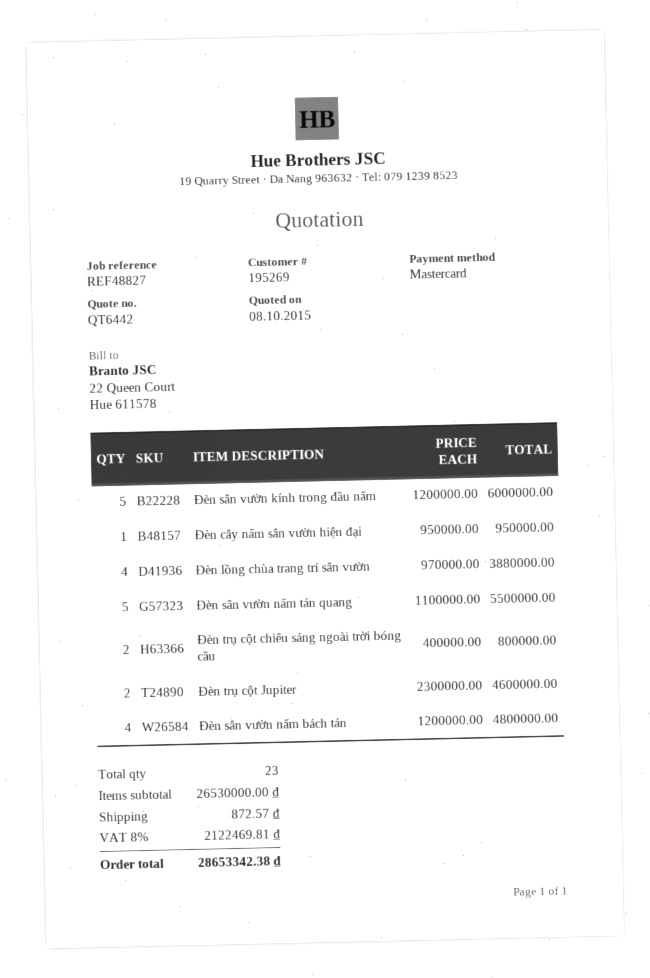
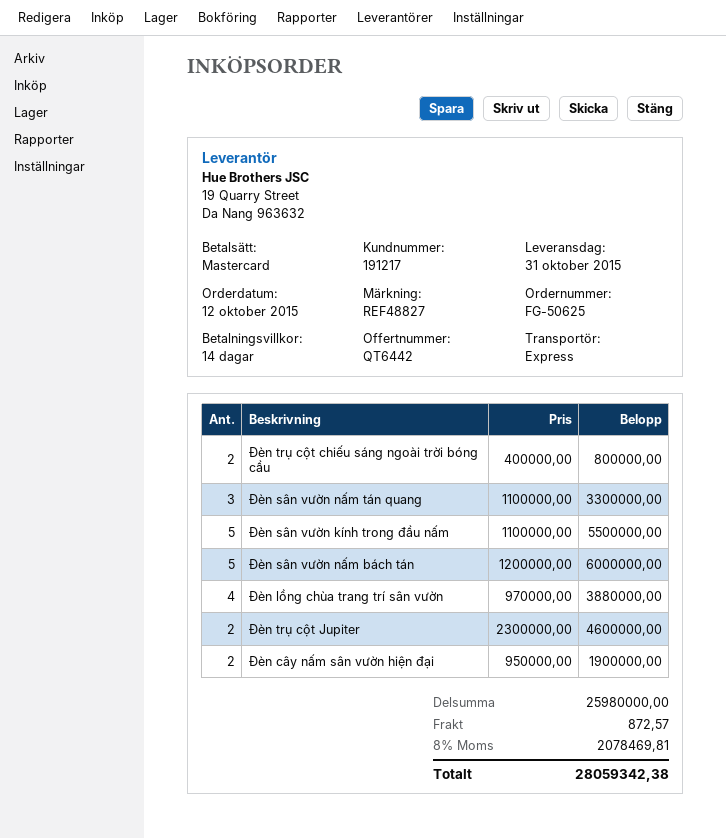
customer number: 195269 -> 191217
Đèn sân vườn kính trong đầu nấm: 5 x 1200000.00 = 6000000.00 -> 5 x 1100000.00 = 5500000.00
Đèn cây nấm sân vườn hiện đại: 1 x 950000.00 = 950000.00 -> 2 x 950000.00 = 1900000.00
Đèn sân vườn nấm tán quang: 5 x 1100000.00 = 5500000.00 -> 3 x 1100000.00 = 3300000.00
Đèn sân vườn nấm bách tán: 4 x 1200000.00 = 4800000.00 -> 5 x 1200000.00 = 6000000.00
subtotal: 26530000.00 -> 25980000.00
tax: 8% = 2122469.81 -> 8% = 2078469.81
total: 28653342.38 -> 28059342.38

